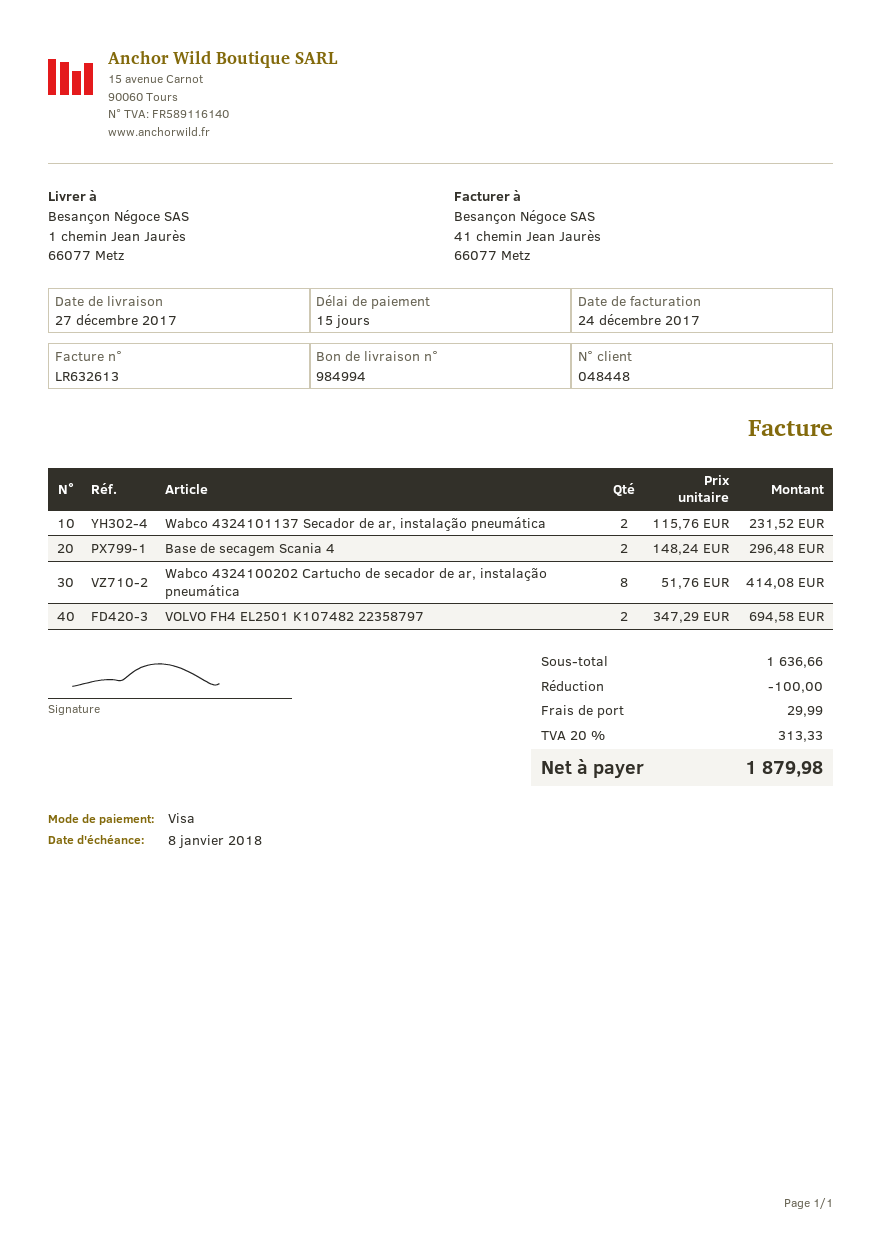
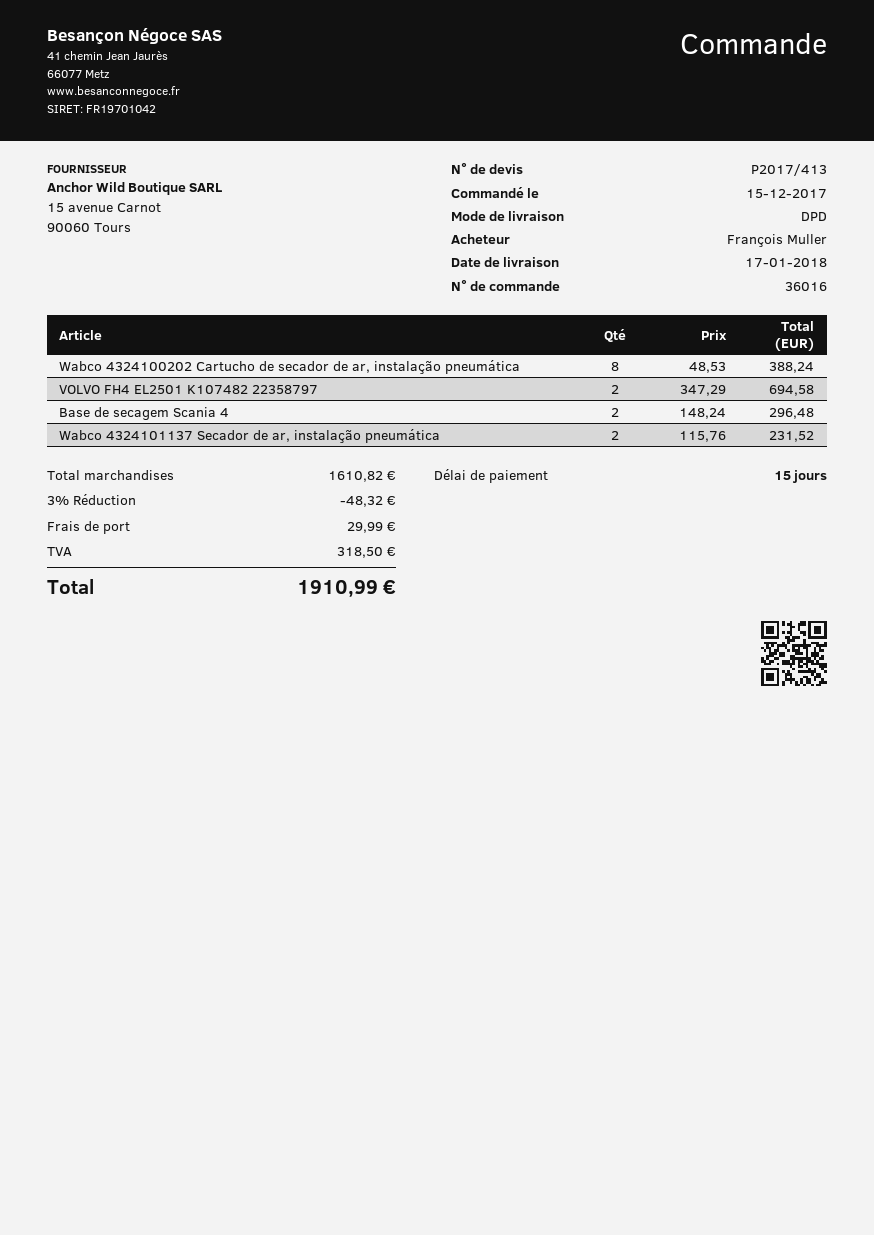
delivery date: 2017-12-27 -> 2018-01-17
Wabco 4324100202 Cartucho de secador de ar, instalação pneumática: 8 x 51.76 = 414.08 -> 8 x 48.53 = 388.24
subtotal: 1636.66 -> 1610.82
discount: 100.00 -> 48.32
tax: 313.33 -> 318.50
total: 1879.98 -> 1910.99

